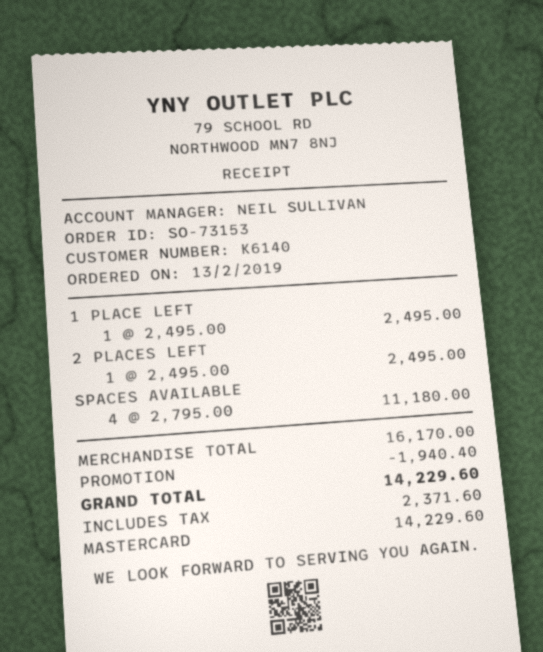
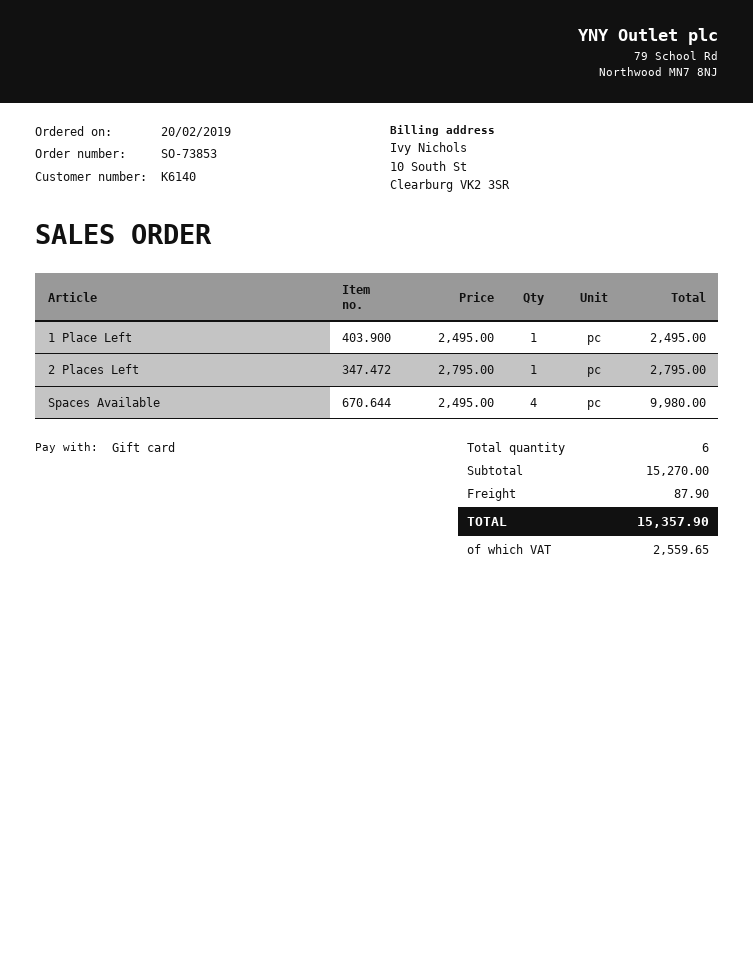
order number: SO-73153 -> SO-73853
order date: 2019-02-13 -> 2019-02-20
payment method: Mastercard -> gift card
2 PLACES LEFT: 1 x 2495.00 = 2495.00 -> 1 x 2795.00 = 2795.00
SPACES AVAILABLE: 4 x 2795.00 = 11180.00 -> 4 x 2495.00 = 9980.00
subtotal: 16170.00 -> 15270.00
discount: 1940.40 -> none
shipping: none -> 87.90
tax: 2371.60 -> 2559.65
total: 14229.60 -> 15357.90

